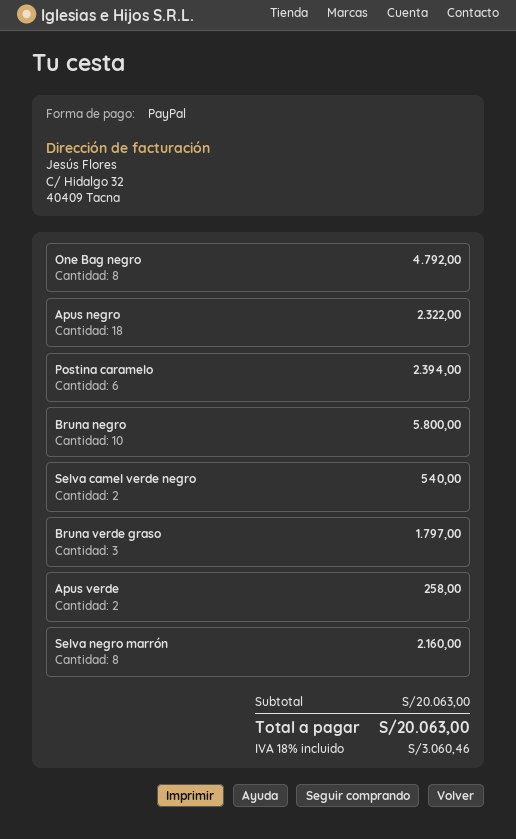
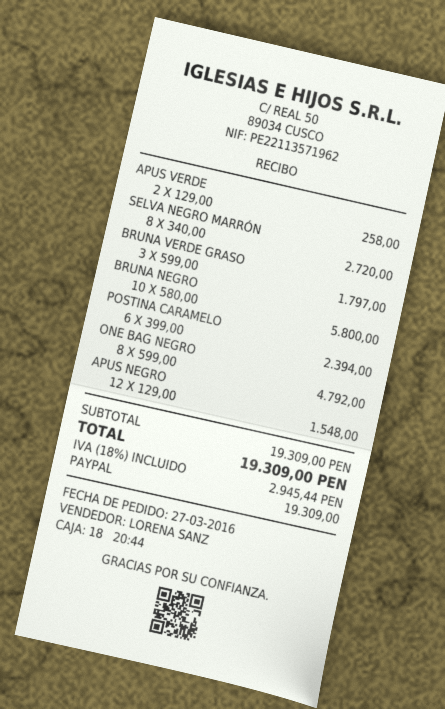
Apus negro: 18 for 2322.00 -> 12 for 1548.00
Selva camel verde negro: 2 for 540.00 -> none
Selva negro marrón: 8 for 2160.00 -> 8 for 2720.00
subtotal: 20063.00 -> 19309.00
tax: 18% = 3060.46 -> 18% = 2945.44
total: 20063.00 -> 19309.00

